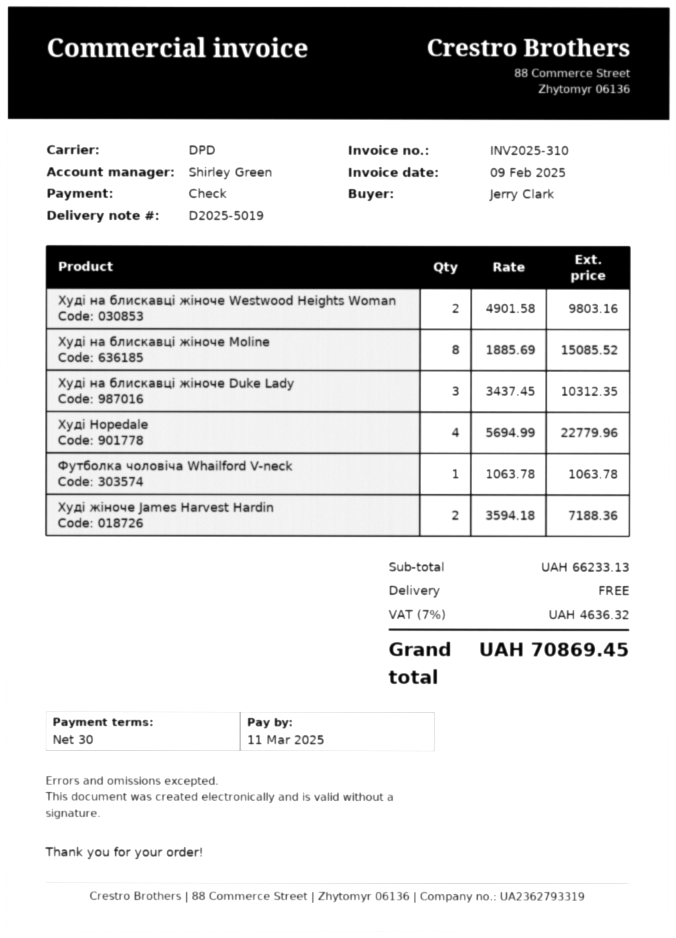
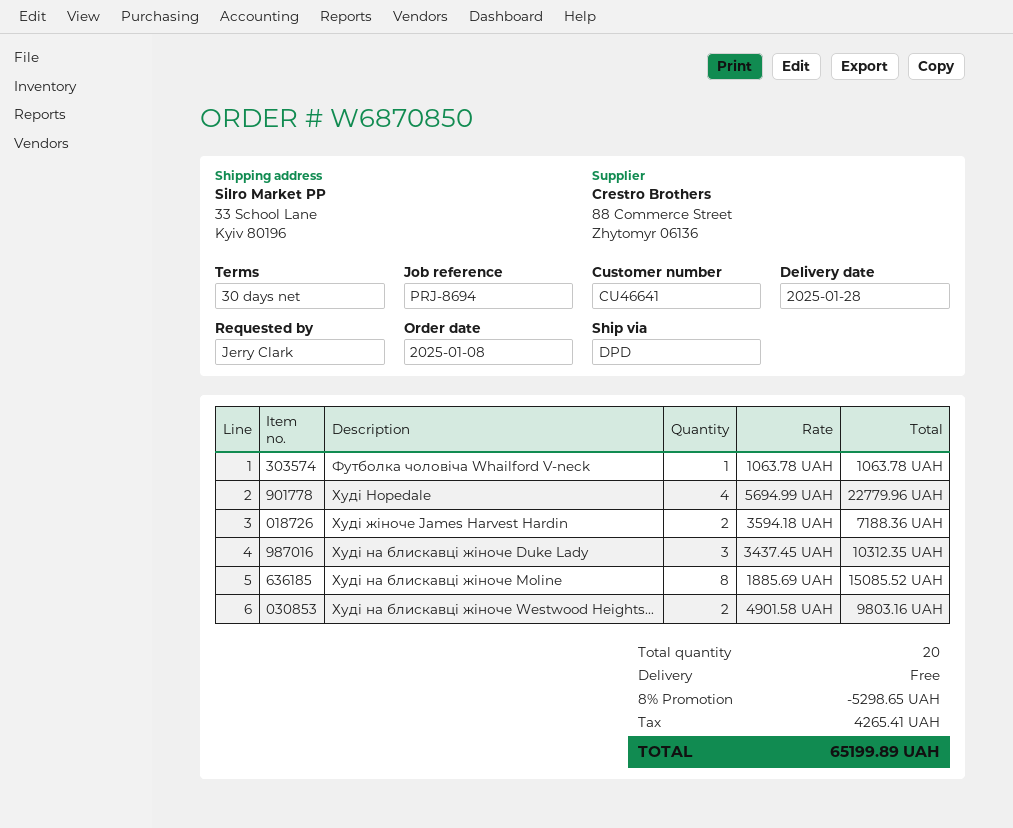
discount: none -> 8% = 5298.65
tax: 4636.32 -> 4265.41
total: 70869.45 -> 65199.89

